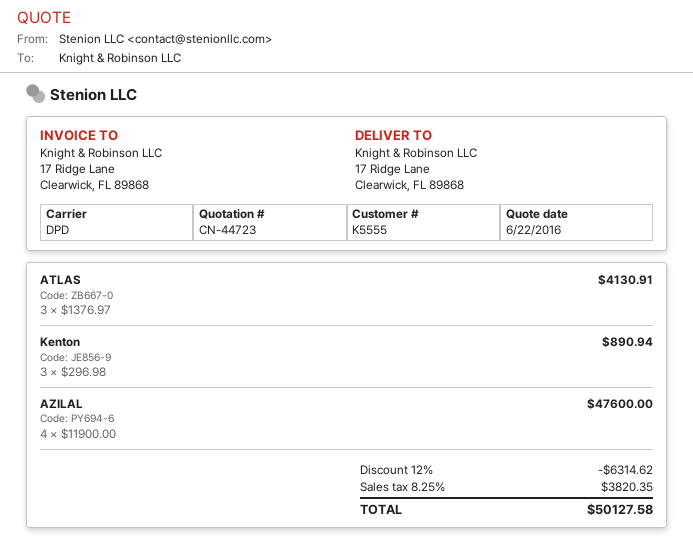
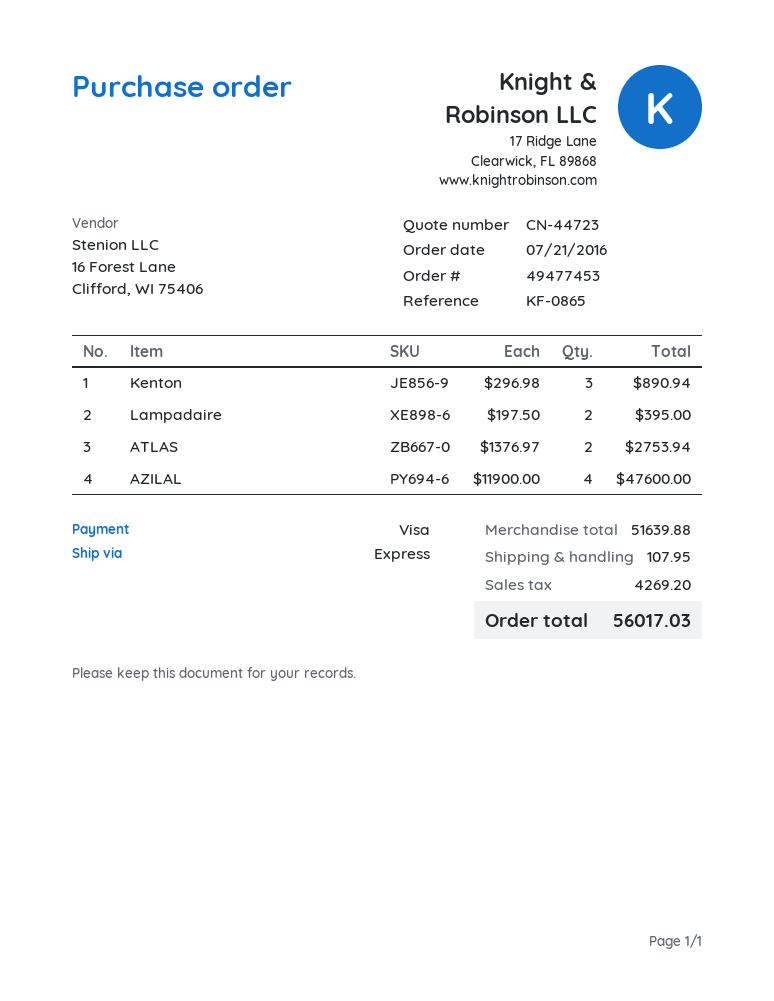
shipping method: DPD -> express
ATLAS: 3 x 1376.97 = 4130.91 -> 2 x 1376.97 = 2753.94
Lampadaire: none -> 2 x 197.50 = 395.00
discount: 12% = 6314.62 -> none
shipping: none -> 107.95
tax: 3820.35 -> 4269.20
total: 50127.58 -> 56017.03

